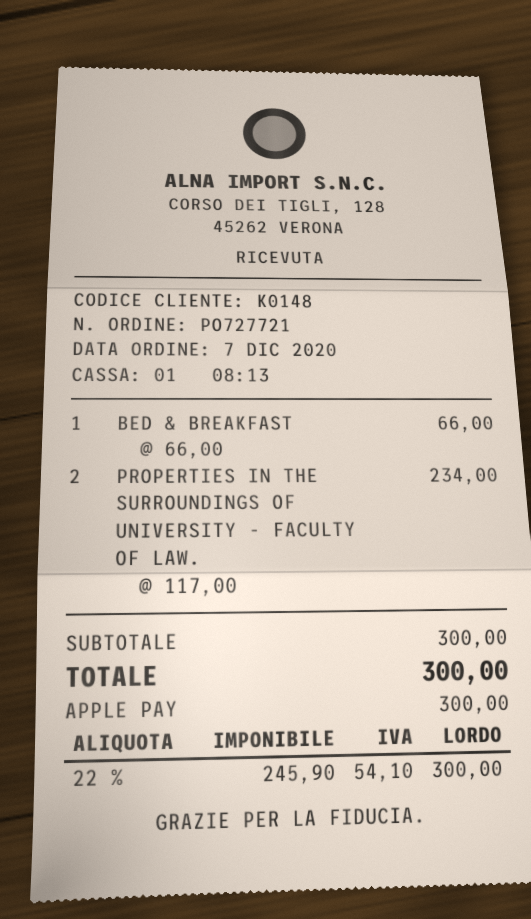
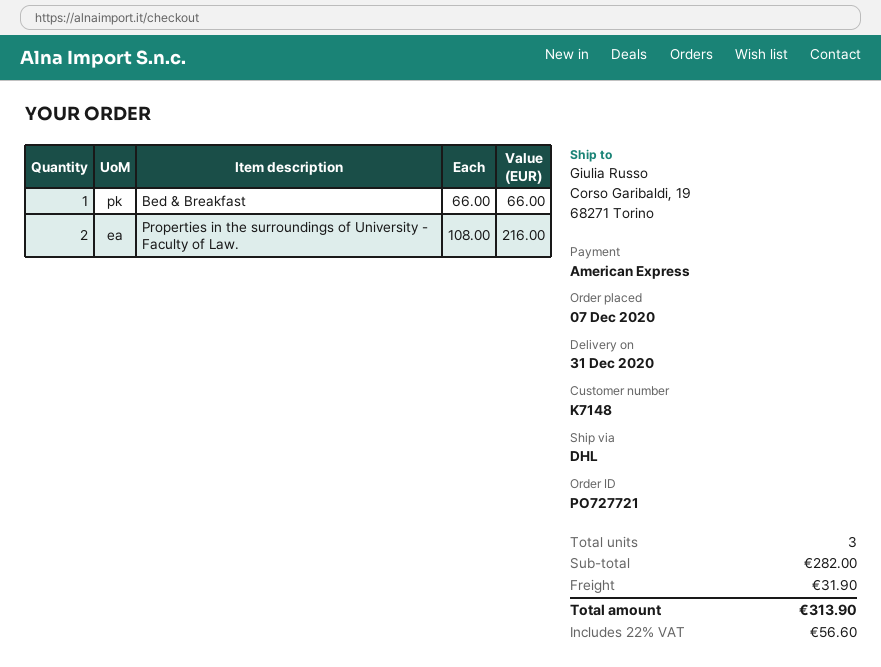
customer number: K0148 -> K7148
payment method: Apple Pay -> American Express
PROPERTIES IN THE SURROUNDINGS OF UNIVERSITY - FACULTY OF LAW.: 2 x 117.00 = 234.00 -> 2 x 108.00 = 216.00
subtotal: 300.00 -> 282.00
shipping: none -> 31.90
tax: 22% = 54.10 -> 22% = 56.60
total: 300.00 -> 313.90

